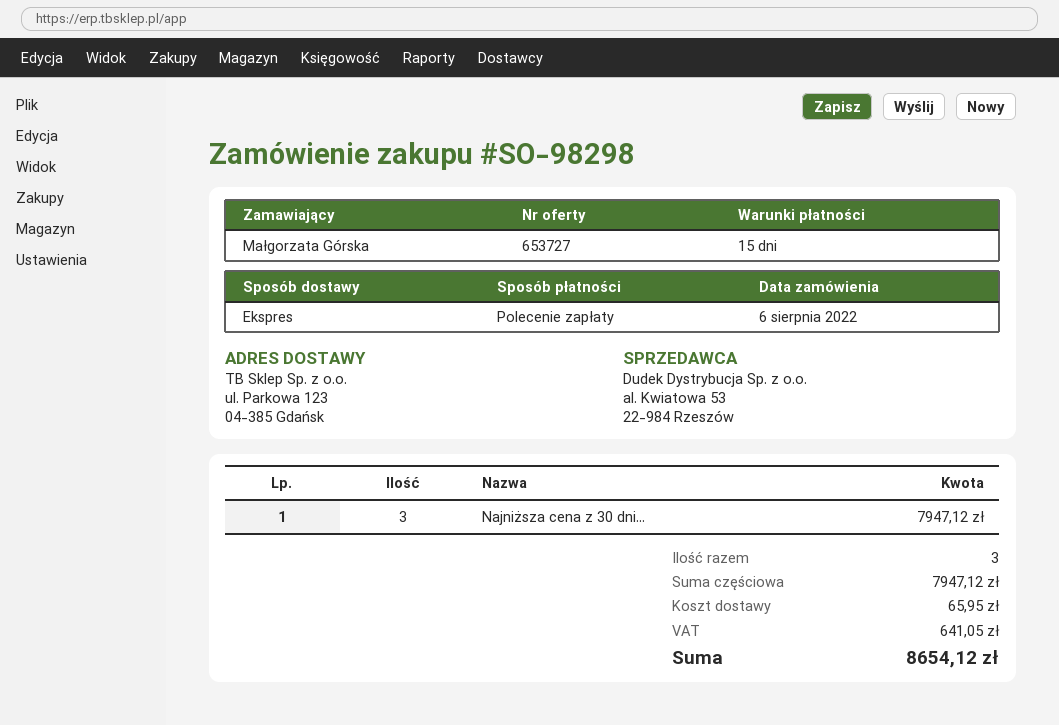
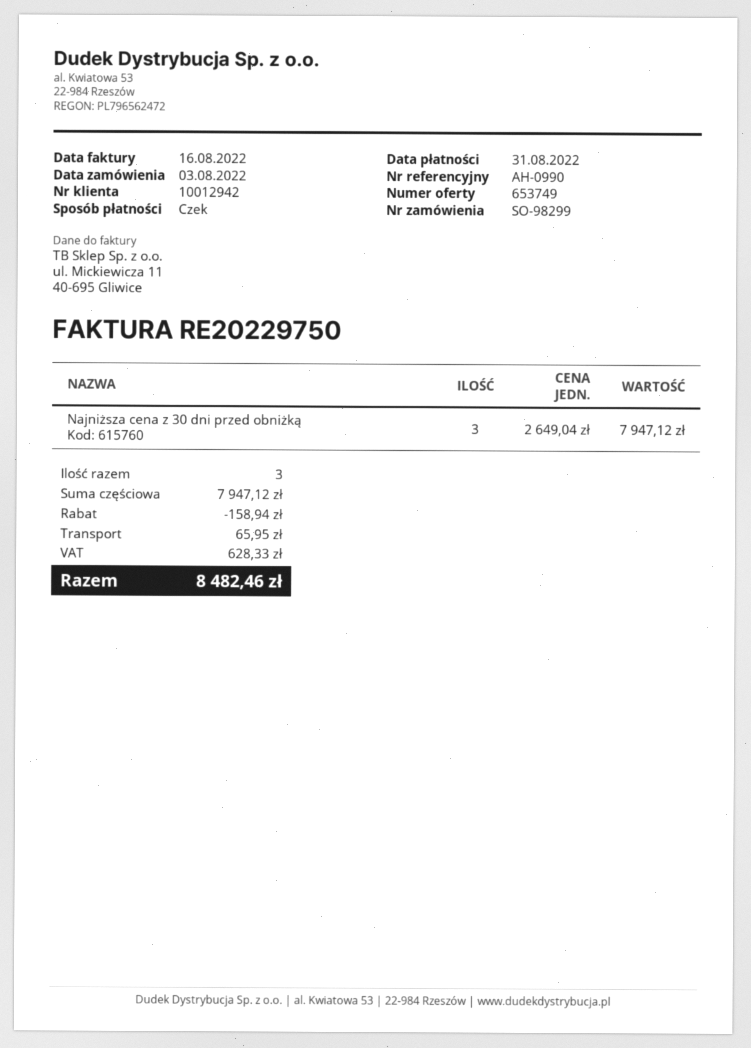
quote number: 653727 -> 653749
order number: SO-98298 -> SO-98299
order date: 2022-08-06 -> 2022-08-03
payment method: direct debit -> cheque
discount: none -> 158.94
tax: 641.05 -> 628.33
total: 8654.12 -> 8482.46

